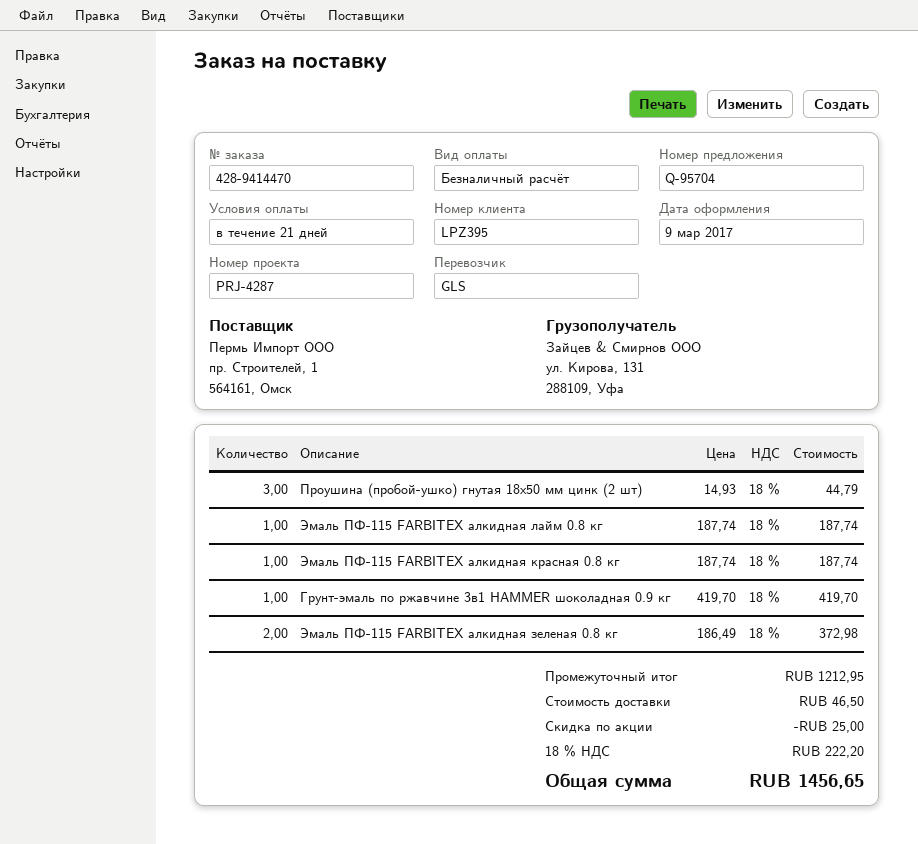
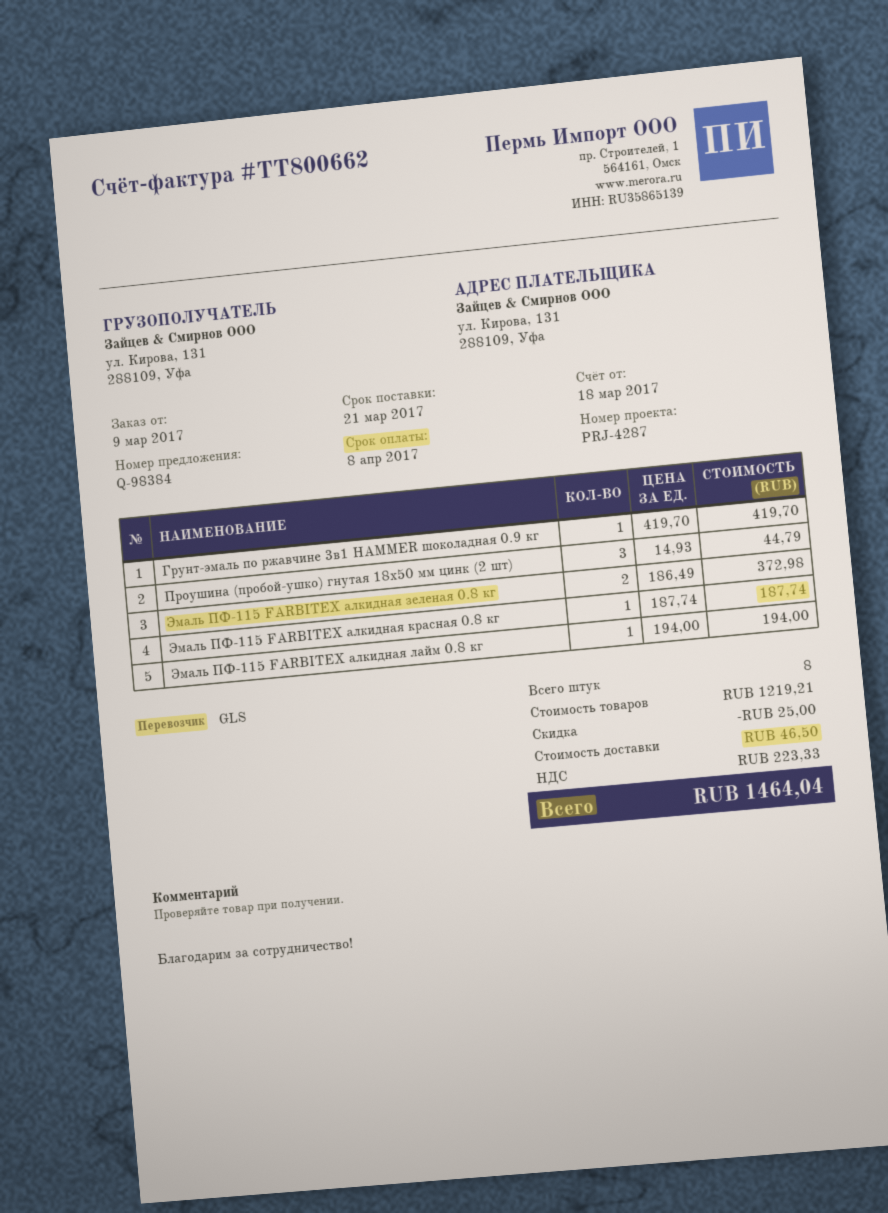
quote number: Q-95704 -> Q-98384
Эмаль ПФ-115 FARBITEX алкидная лайм 0.8 кг: 1 x 187.74 = 187.74 -> 1 x 194.00 = 194.00
subtotal: 1212.95 -> 1219.21
tax: 222.20 -> 223.33
total: 1456.65 -> 1464.04

